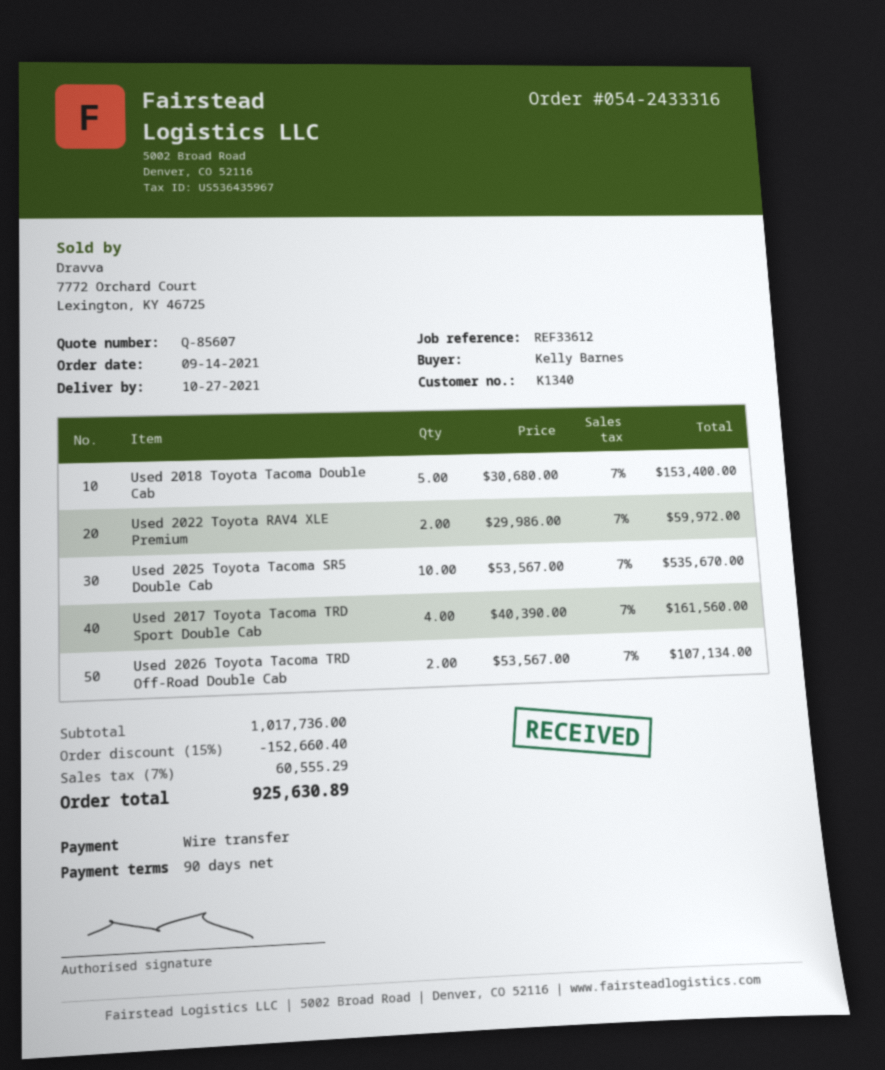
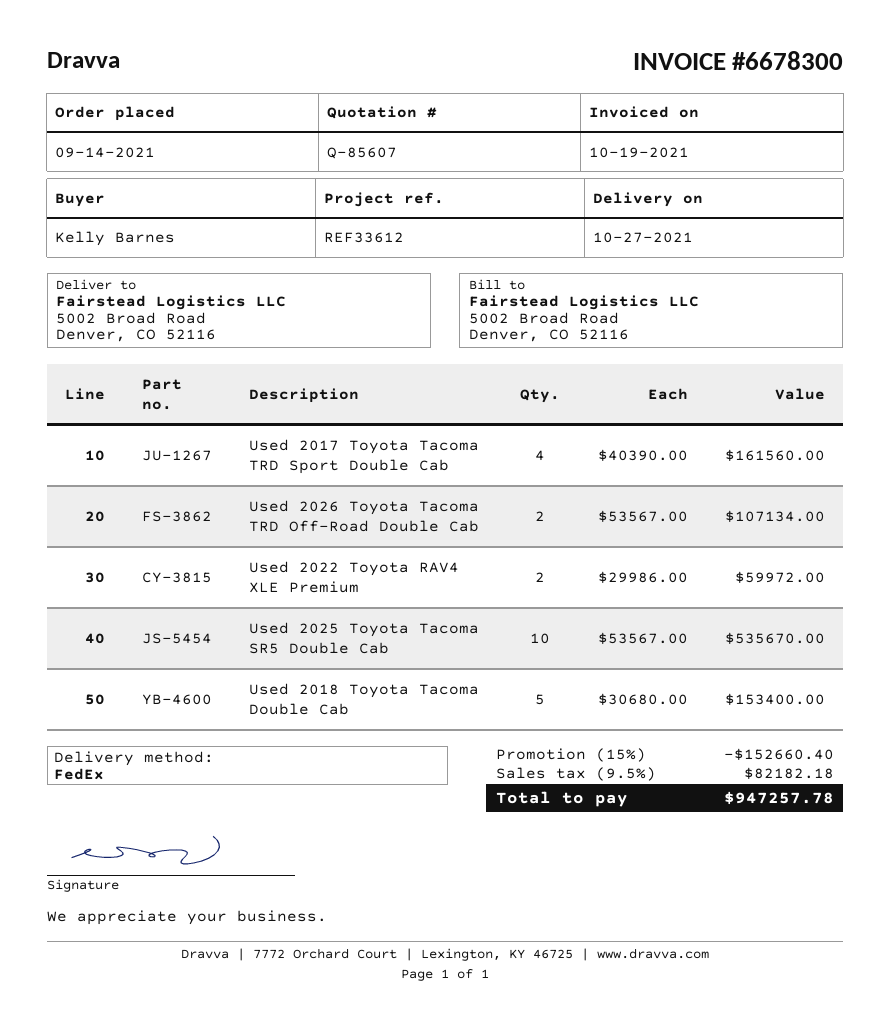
tax: 7% = 60555.29 -> 9.5% = 82182.18
total: 925630.89 -> 947257.78

